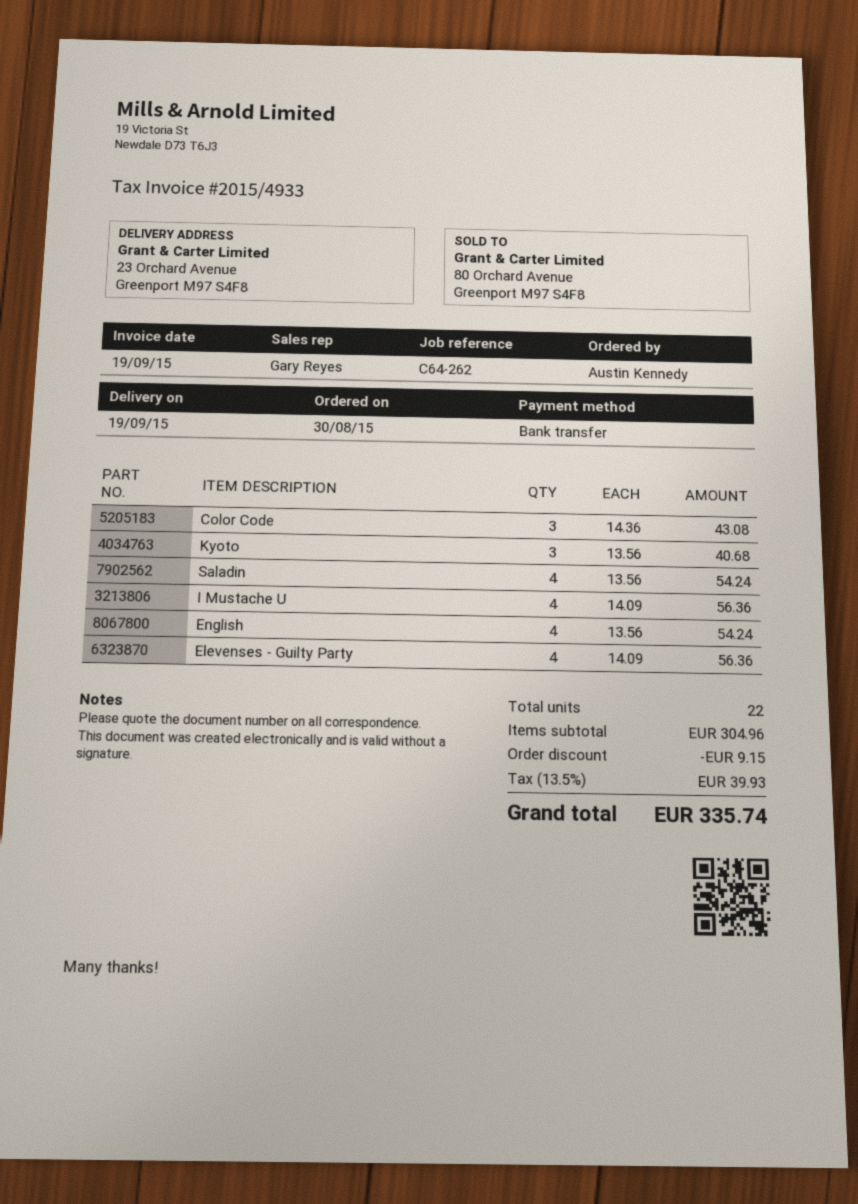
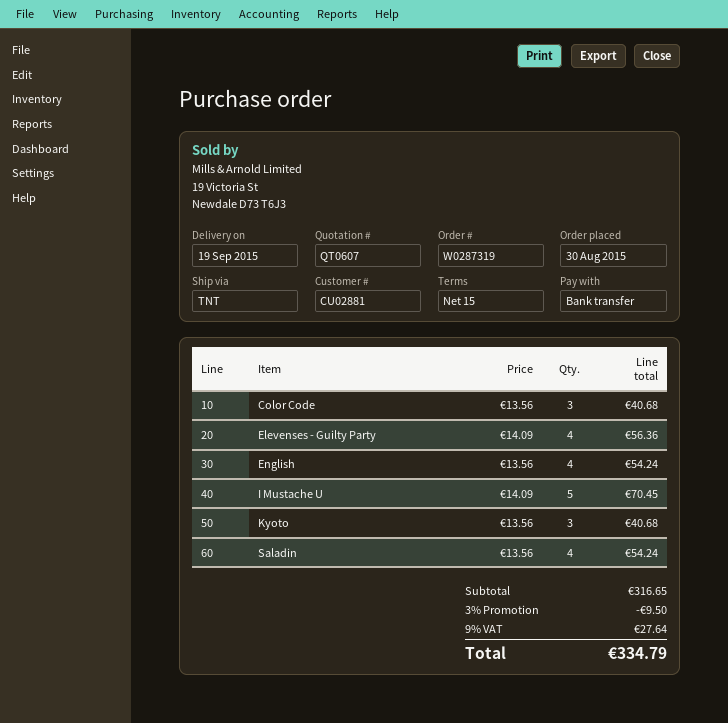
Color Code: 3 x 14.36 = 43.08 -> 3 x 13.56 = 40.68
I Mustache U: 4 x 14.09 = 56.36 -> 5 x 14.09 = 70.45
subtotal: 304.96 -> 316.65
discount: 9.15 -> 9.50
tax: 13.5% = 39.93 -> 9% = 27.64
total: 335.74 -> 334.79

